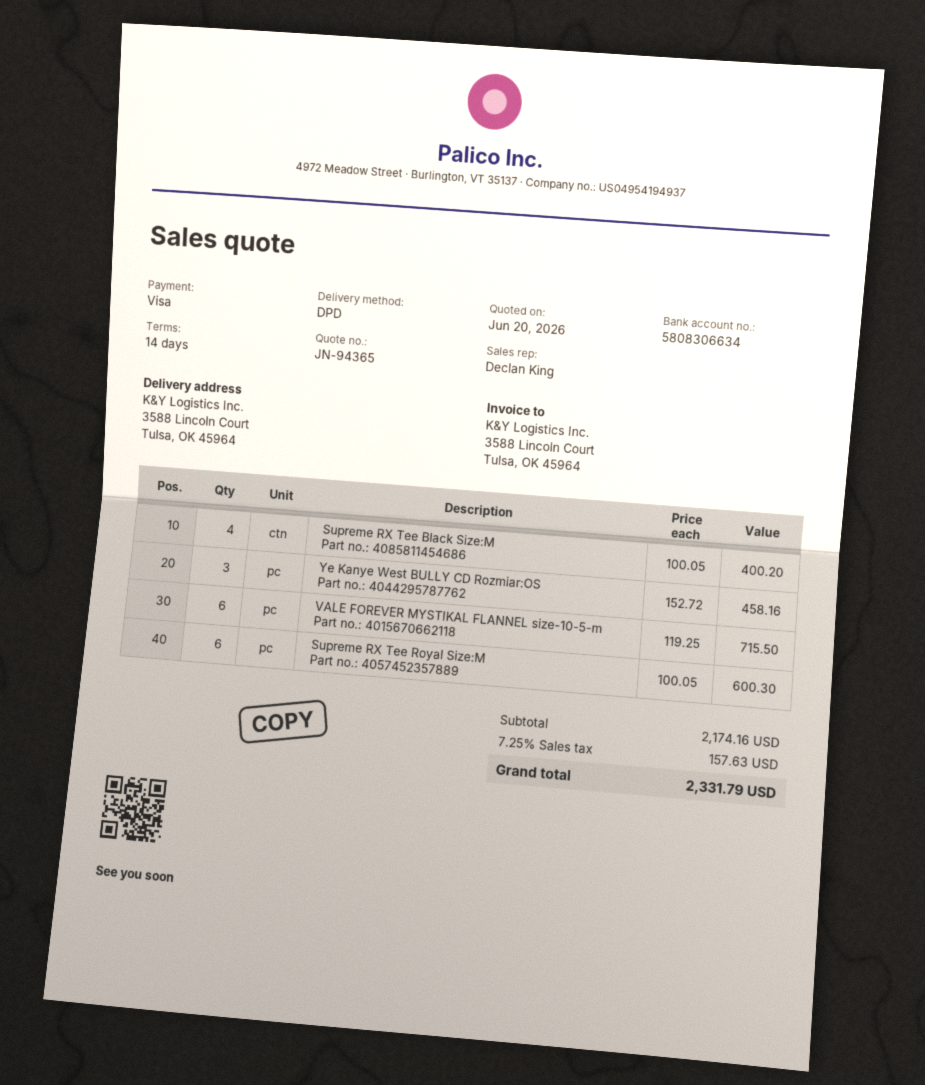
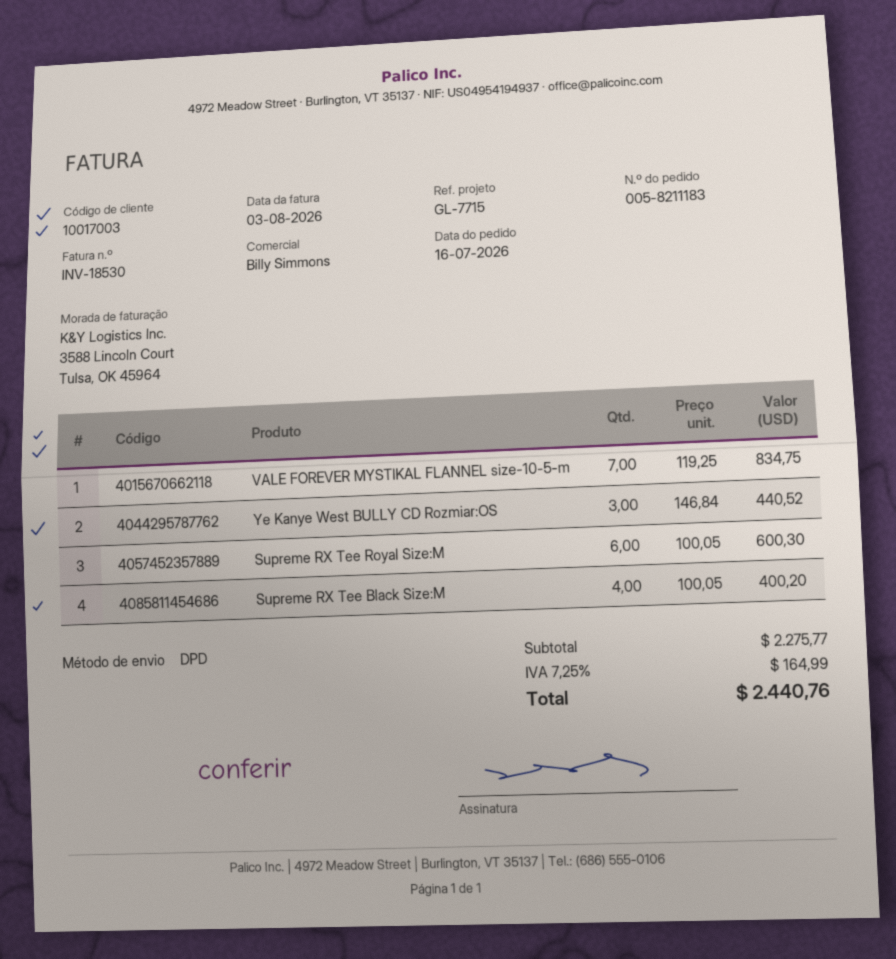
sales rep: Declan King -> Billy Simmons
Ye Kanye West BULLY CD Rozmiar:OS: 3 x 152.72 = 458.16 -> 3 x 146.84 = 440.52
VALE FOREVER MYSTIKAL FLANNEL size-10-5-m: 6 x 119.25 = 715.50 -> 7 x 119.25 = 834.75
subtotal: 2174.16 -> 2275.77
tax: 7.25% = 157.63 -> 7.25% = 164.99
total: 2331.79 -> 2440.76

